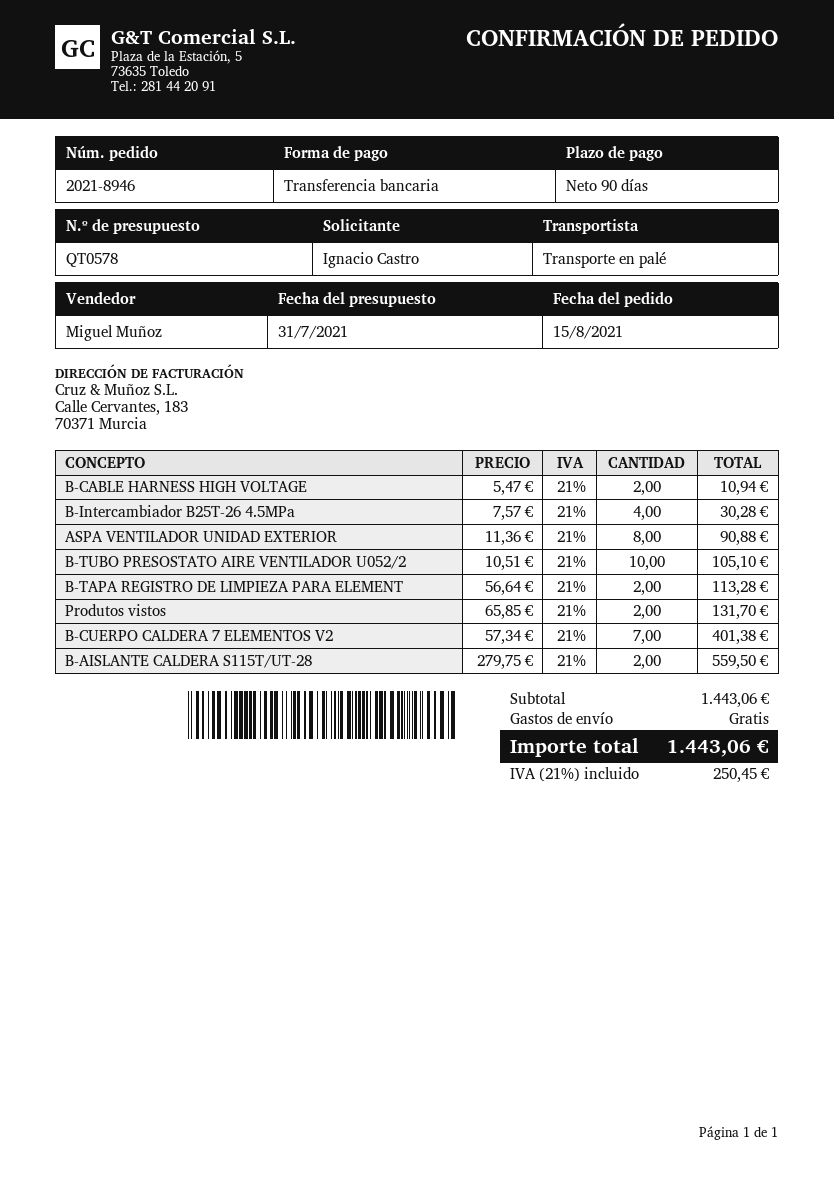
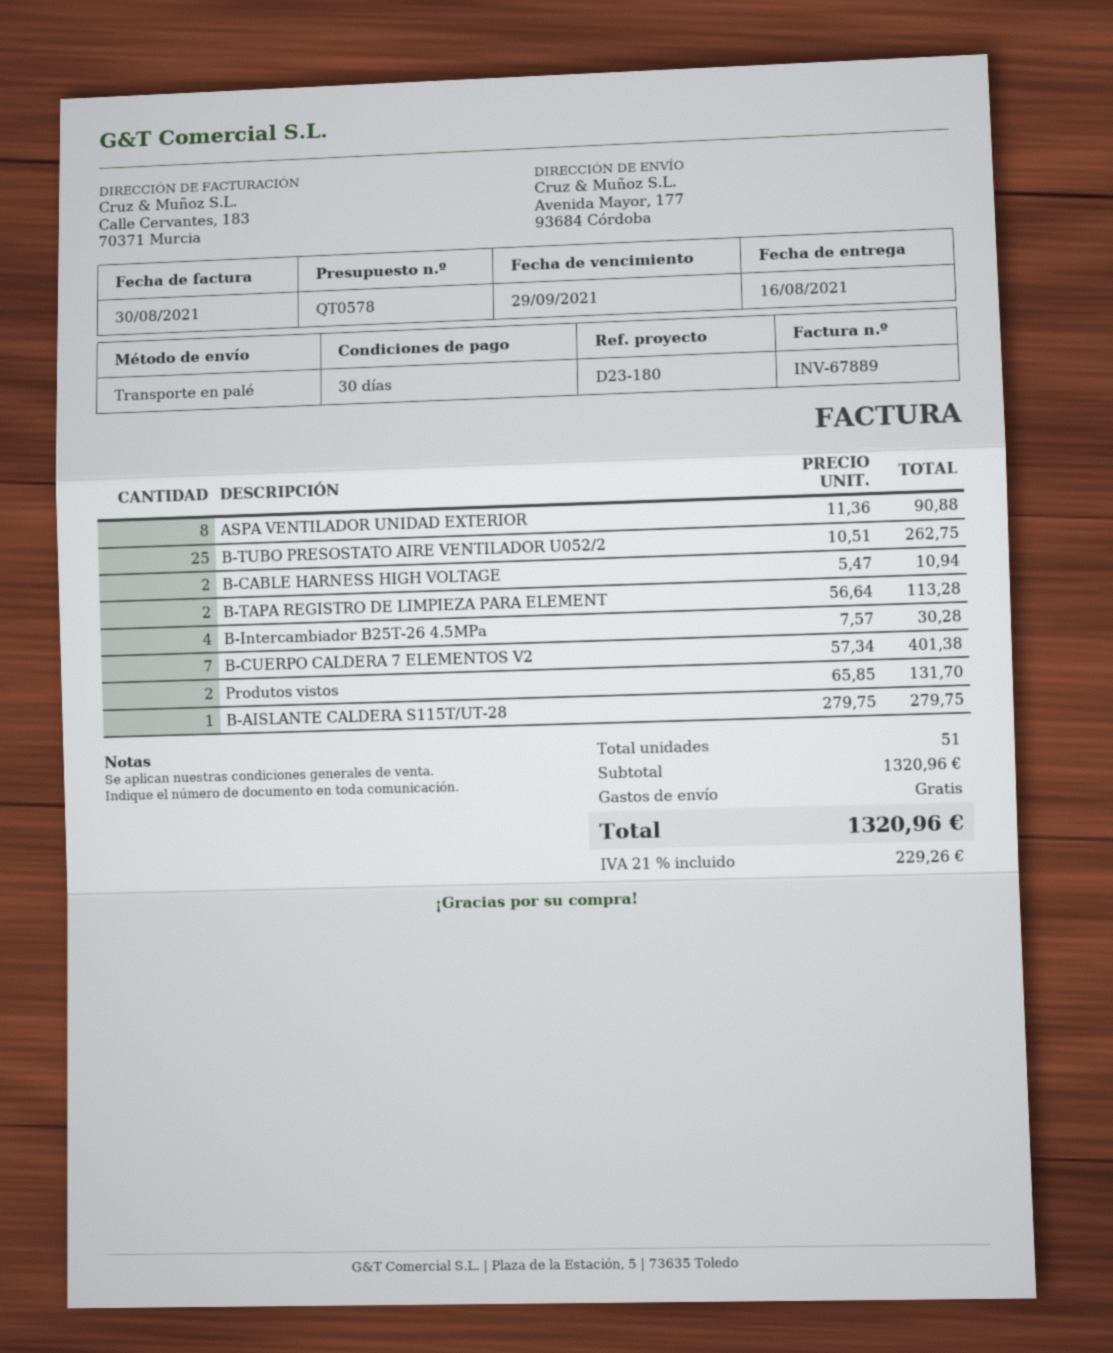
payment terms: 90 days -> 30 days
B-TUBO PRESOSTATO AIRE VENTILADOR U052/2: 10 x 10.51 = 105.10 -> 25 x 10.51 = 262.75
B-AISLANTE CALDERA S115T/UT-28: 2 x 279.75 = 559.50 -> 1 x 279.75 = 279.75
subtotal: 1443.06 -> 1320.96
tax: 21% = 250.45 -> 21% = 229.26
total: 1443.06 -> 1320.96

